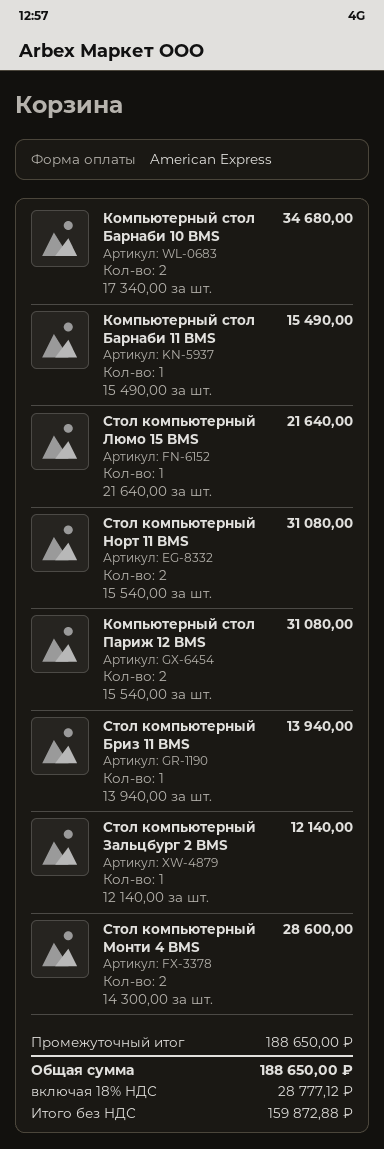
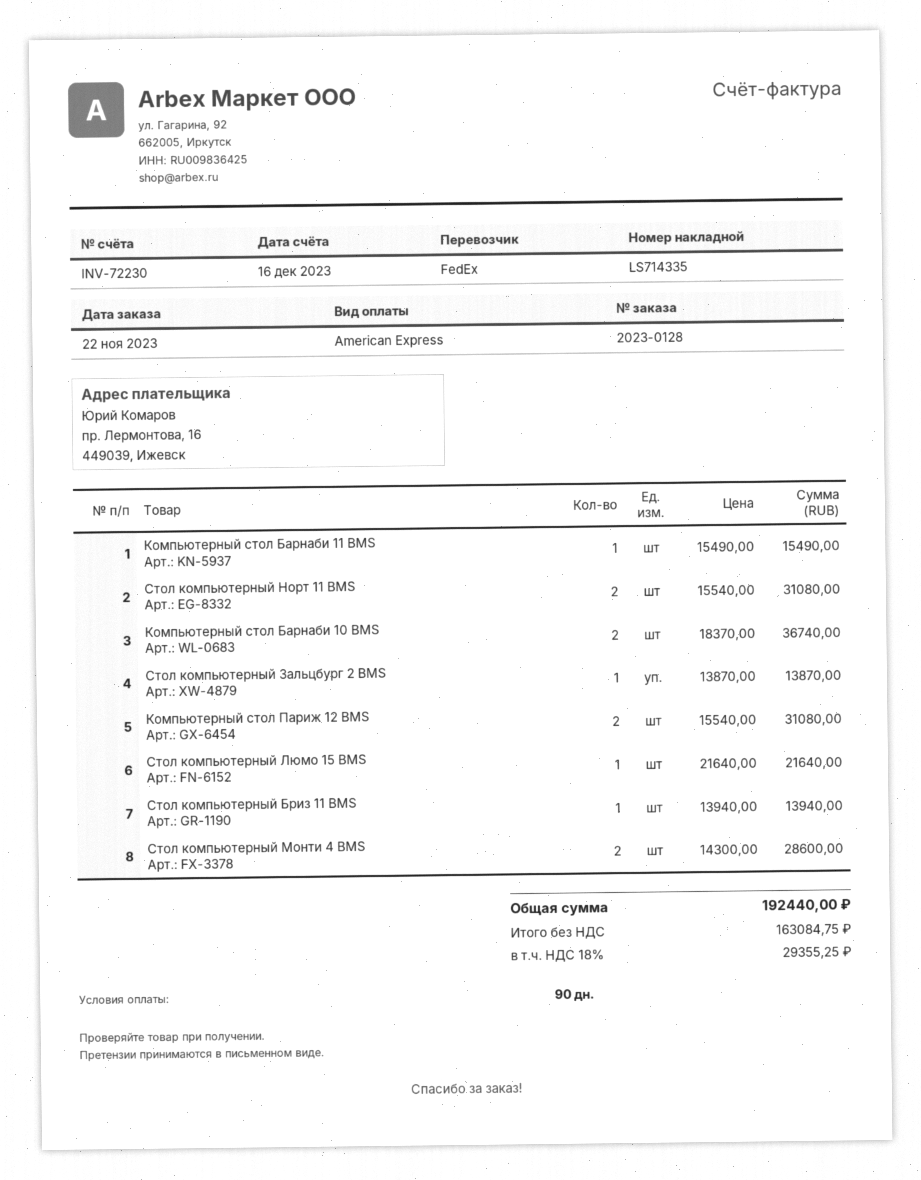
Компьютерный стол Барнаби 10 BMS: 2 x 17340.00 = 34680.00 -> 2 x 18370.00 = 36740.00
Стол компьютерный Зальцбург 2 BMS: 1 x 12140.00 = 12140.00 -> 1 x 13870.00 = 13870.00
net: 159872.88 -> 163084.75
tax: 18% = 28777.12 -> 18% = 29355.25
total: 188650.00 -> 192440.00

